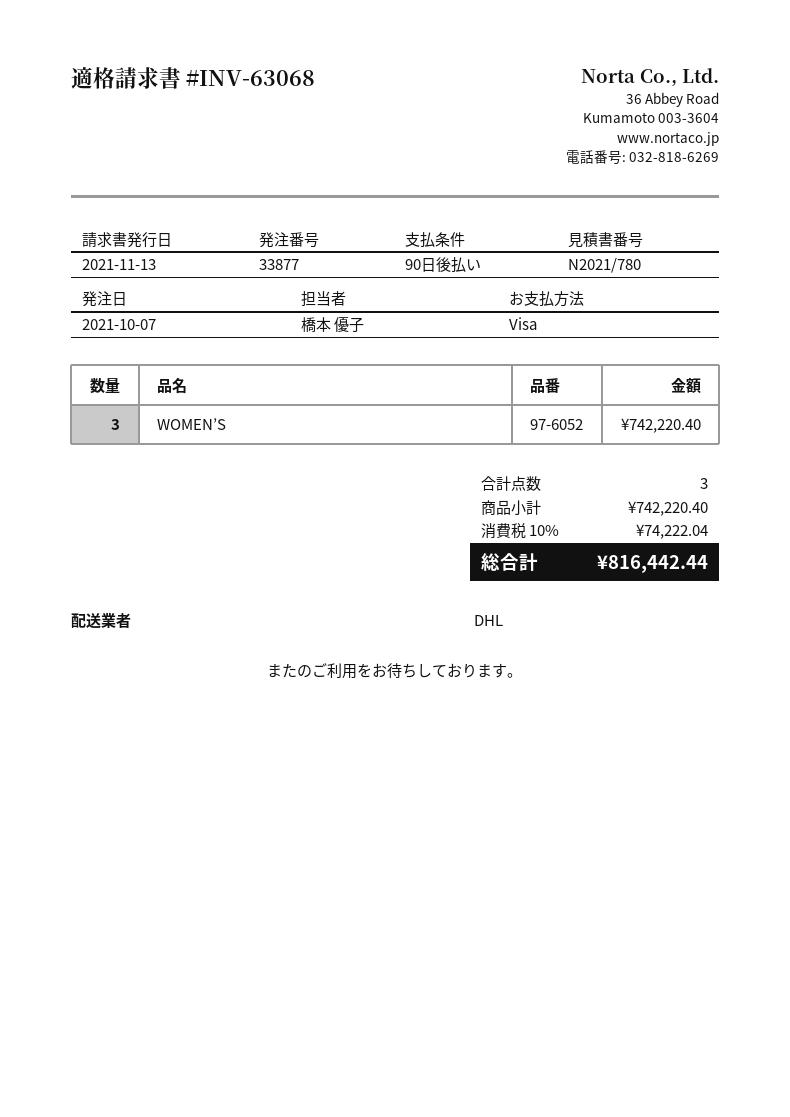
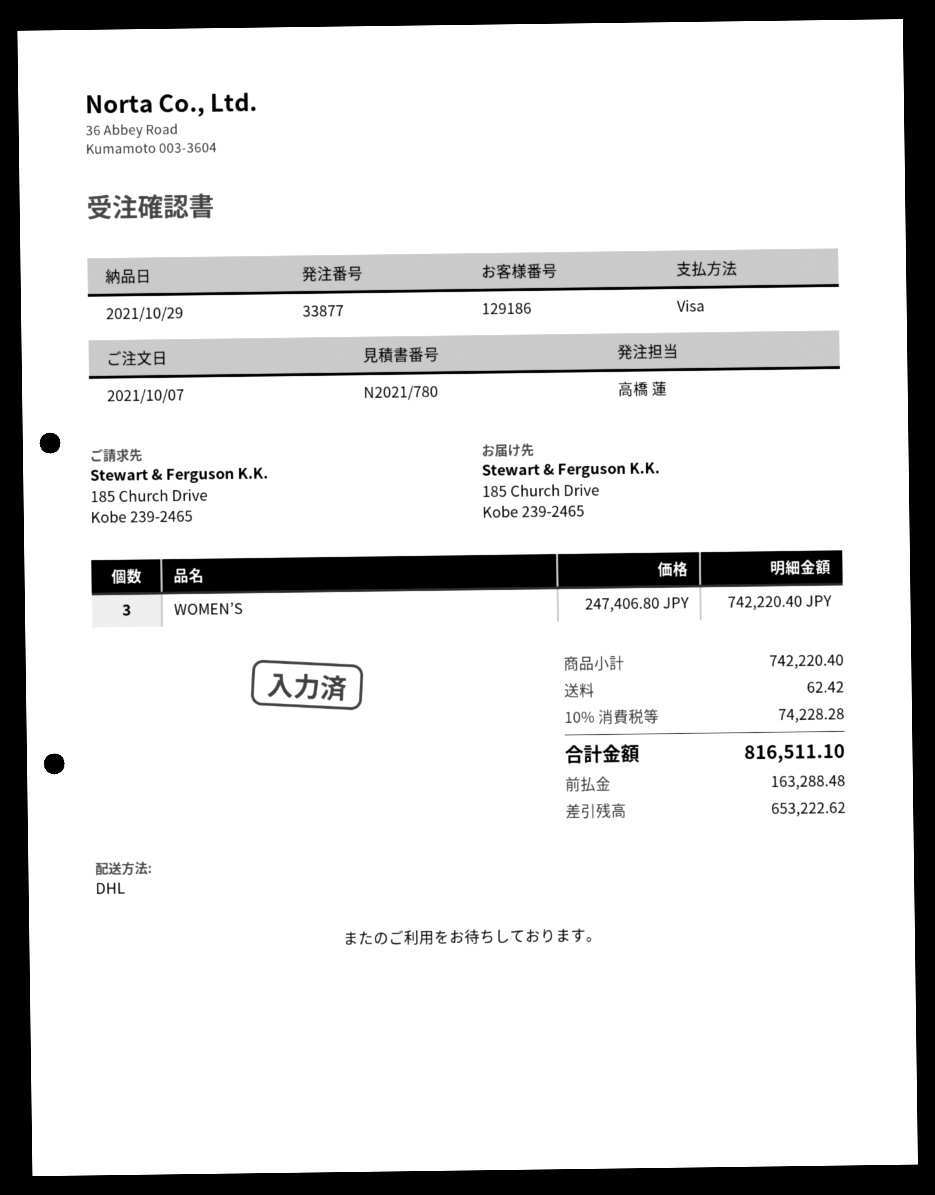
shipping: none -> 62.42
tax: 10% = 74222.04 -> 10% = 74228.28
total: 816442.44 -> 816511.10

